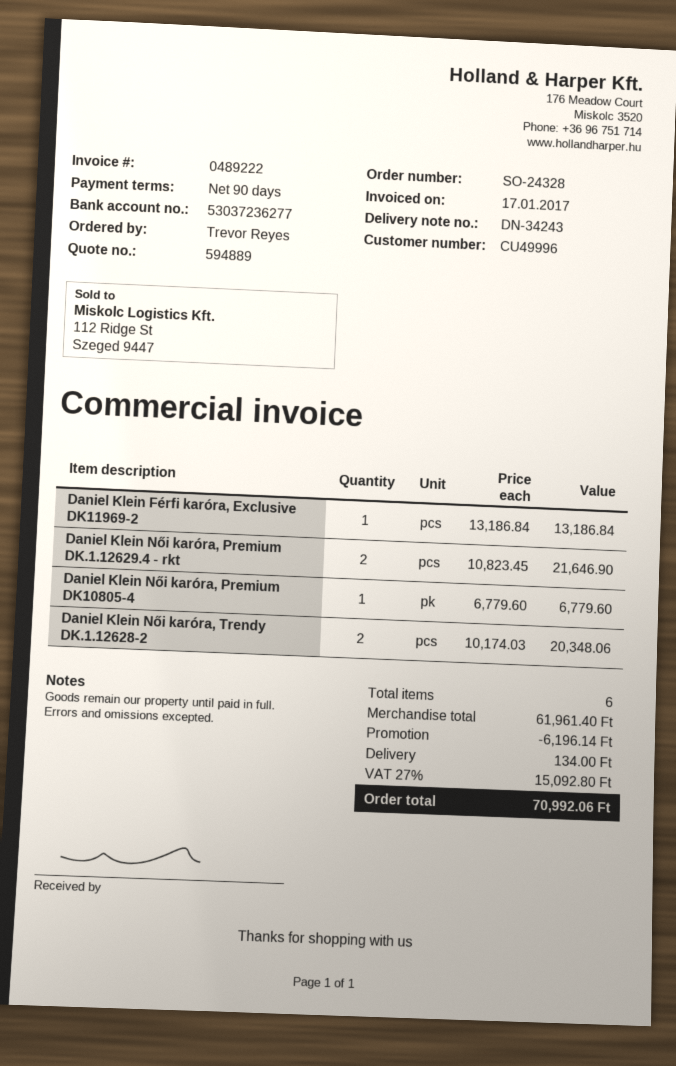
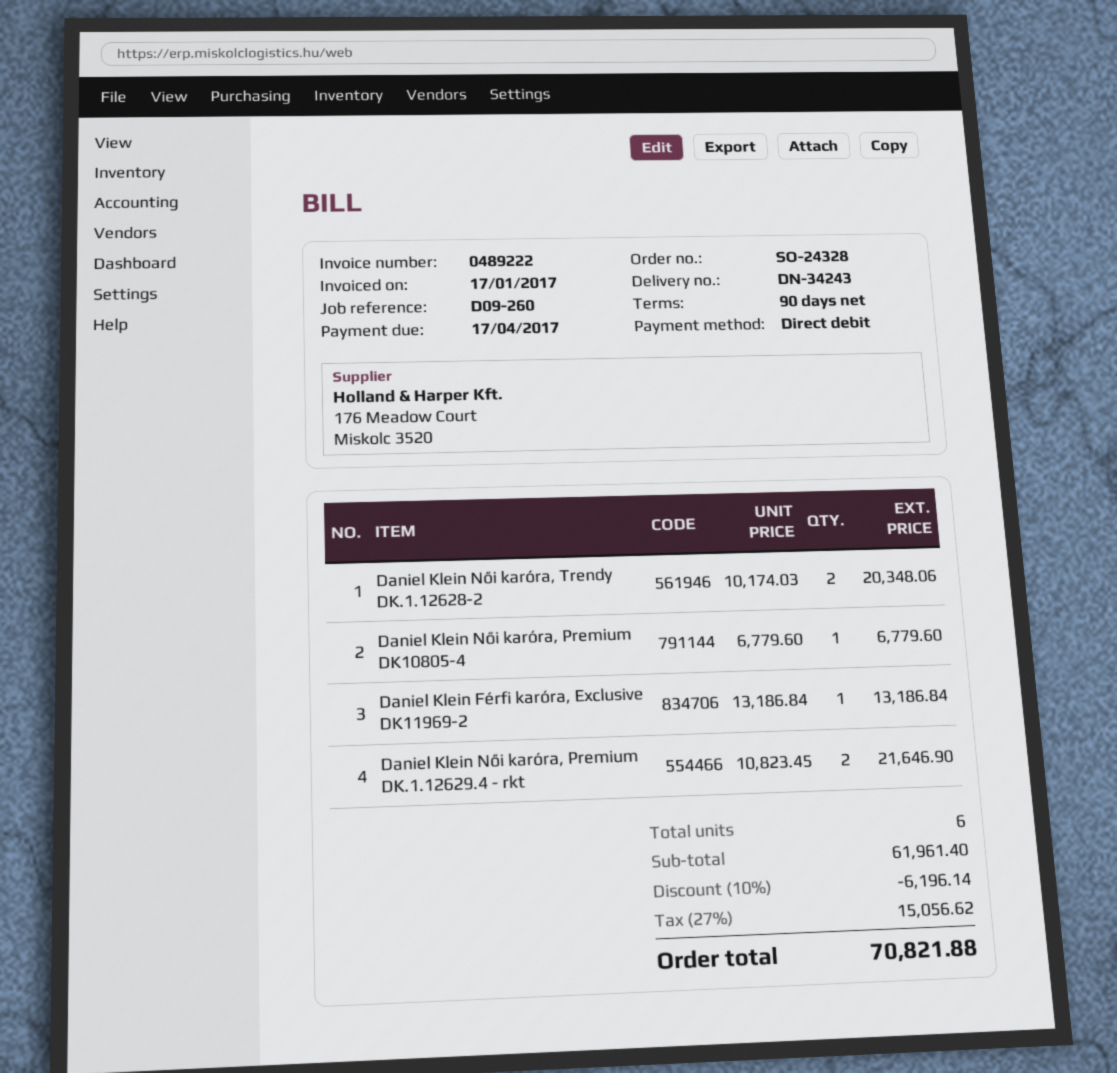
shipping: 134.00 -> none
tax: 27% = 15092.80 -> 27% = 15056.62
total: 70992.06 -> 70821.88

